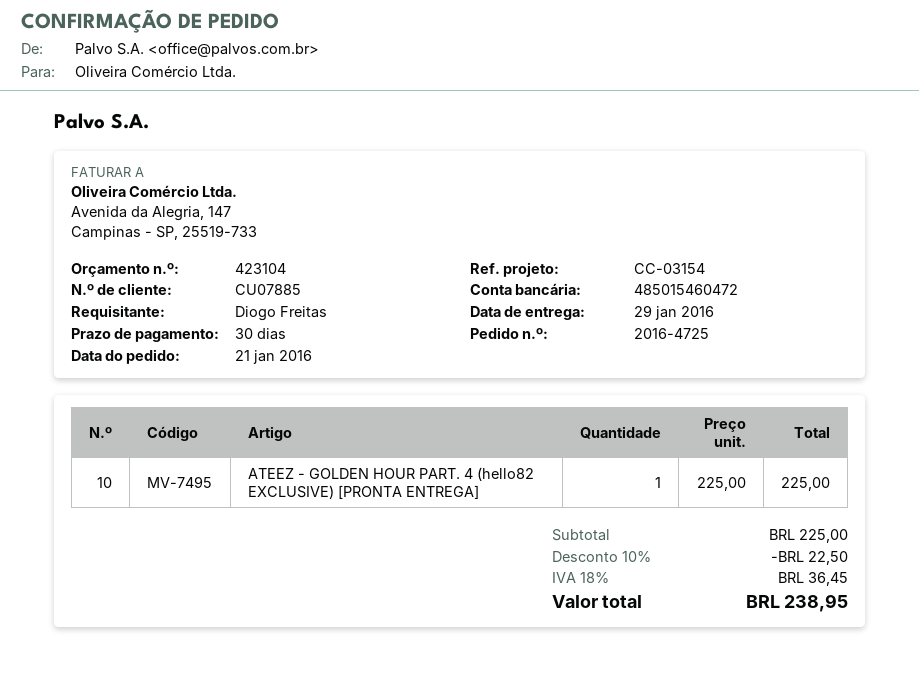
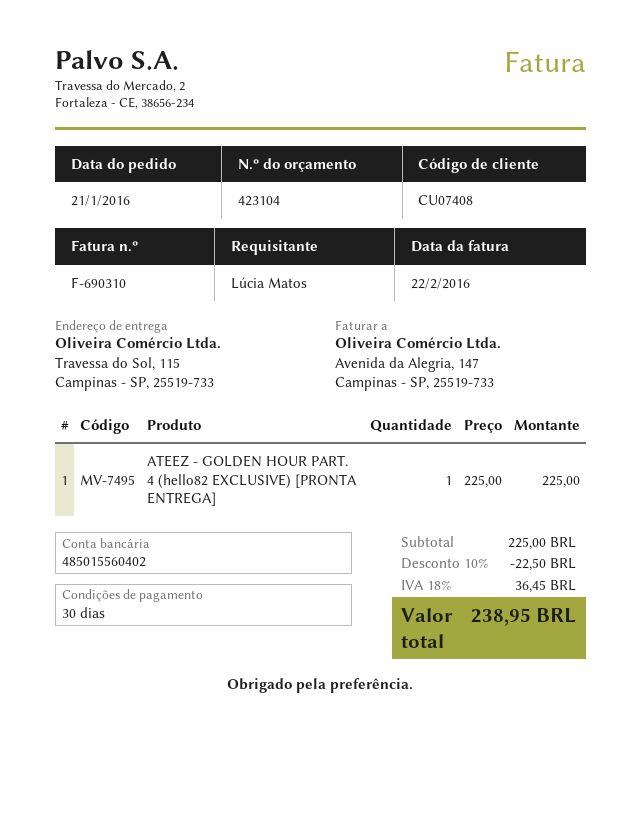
customer number: CU07885 -> CU07408
ordered by: Diogo Freitas -> Lúcia Matos
bank account: 485015460472 -> 485015560402

